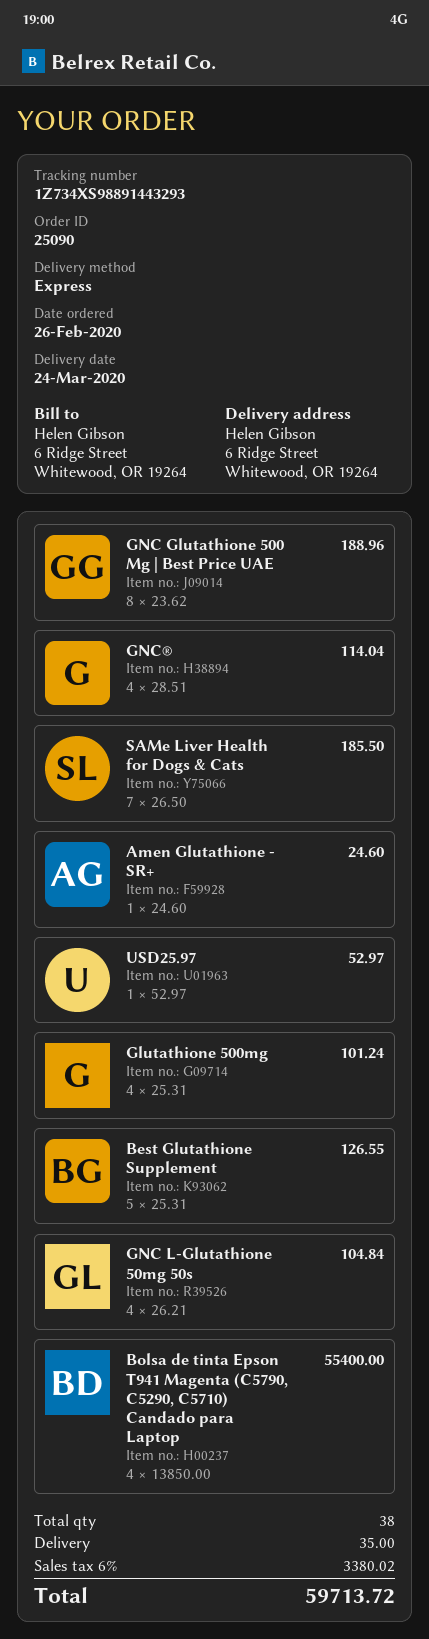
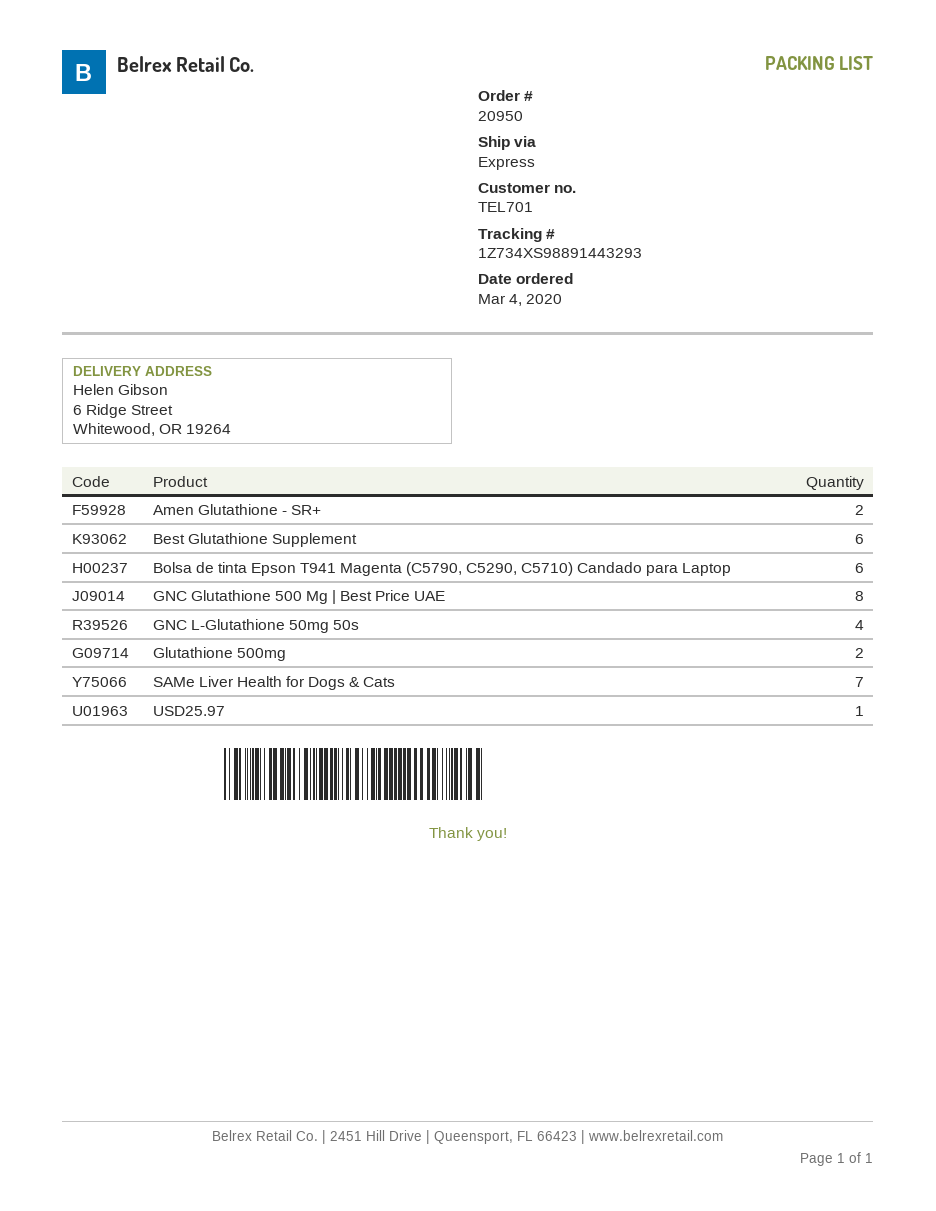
order number: 25090 -> 20950
order date: 2020-02-26 -> 2020-03-04
GNC®: 4 -> none
Amen Glutathione - SR+: 1 -> 2
Glutathione 500mg: 4 -> 2
Best Glutathione Supplement: 5 -> 6
Bolsa de tinta Epson T941 Magenta (C5790, C5290, C5710) Candado para Laptop: 4 -> 6

